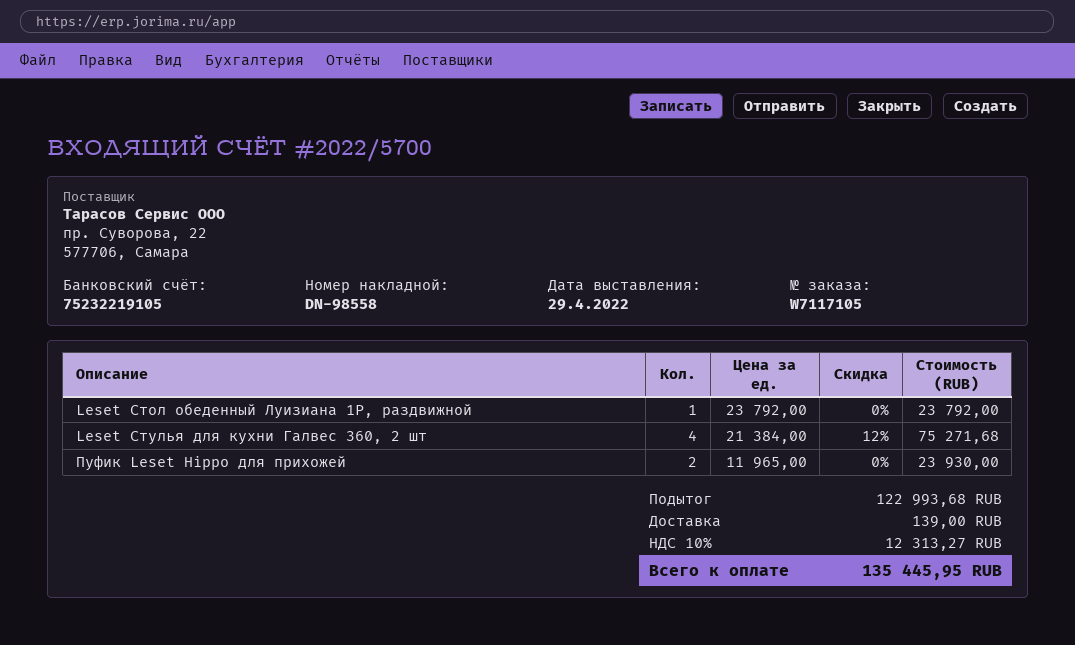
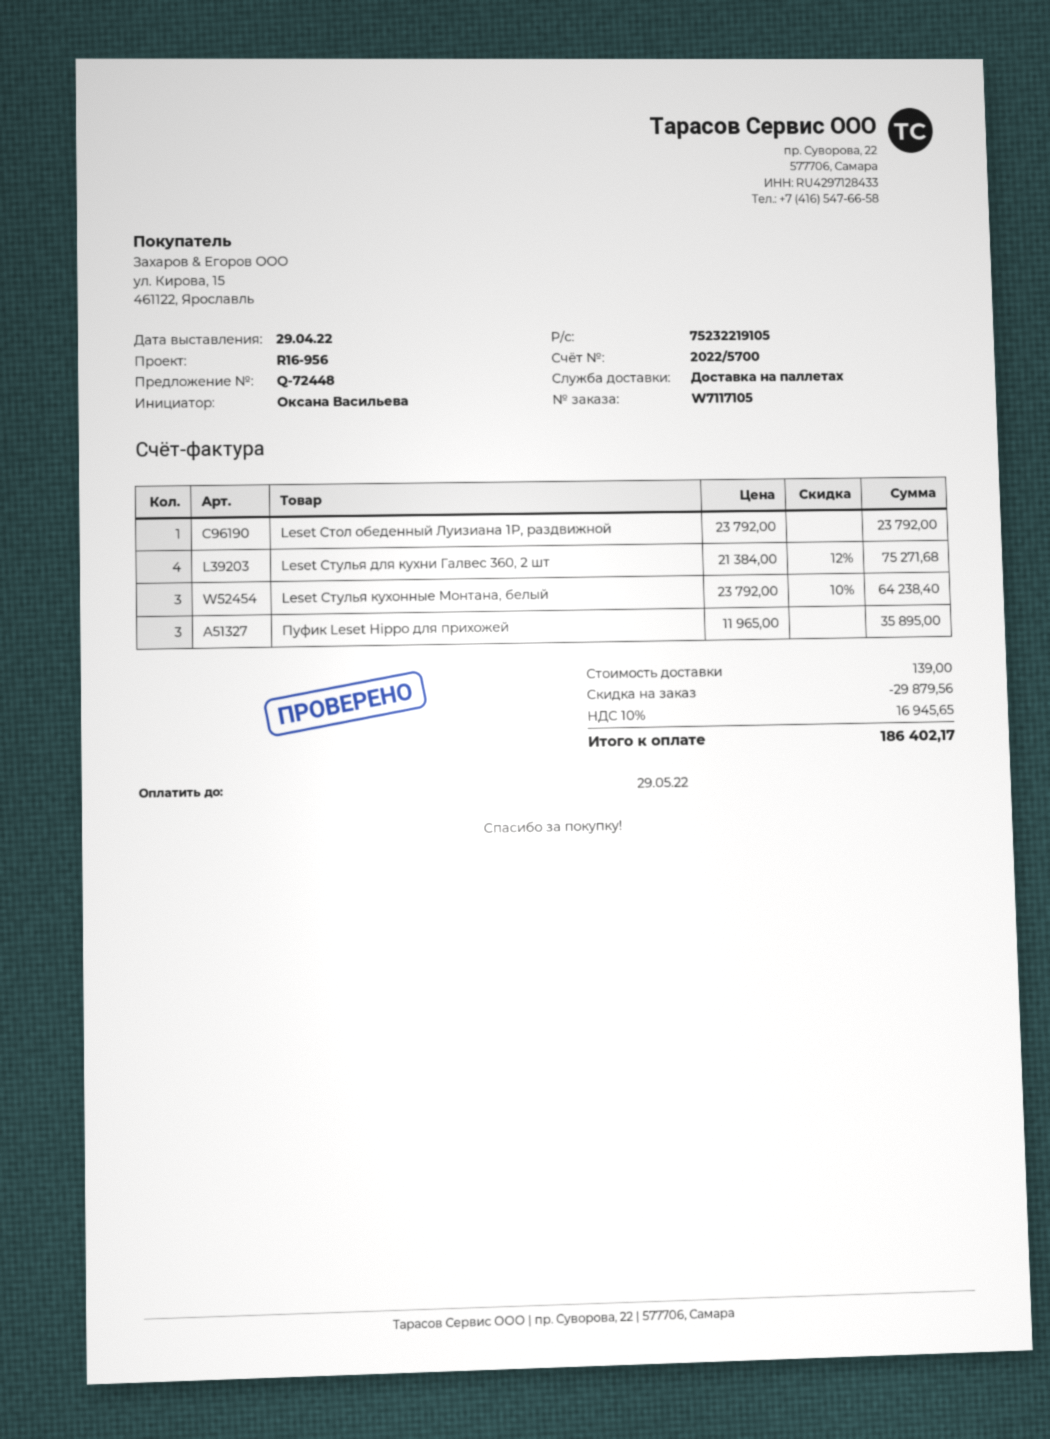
Пуфик Leset Hippo для прихожей: 2 x 11965.00 = 23930.00 -> 3 x 11965.00 = 35895.00
Leset Стулья кухонные Монтана, белый: none -> 3 x 23792.00 - 10% = 64238.40
discount: none -> 29879.56
tax: 10% = 12313.27 -> 10% = 16945.65
total: 135445.95 -> 186402.17

